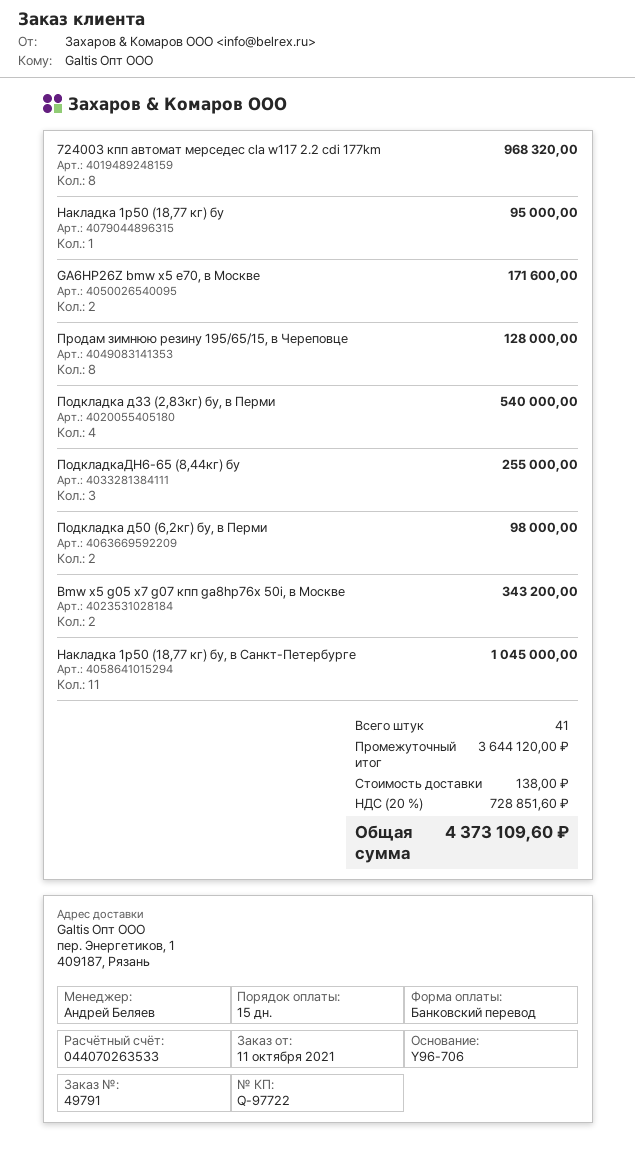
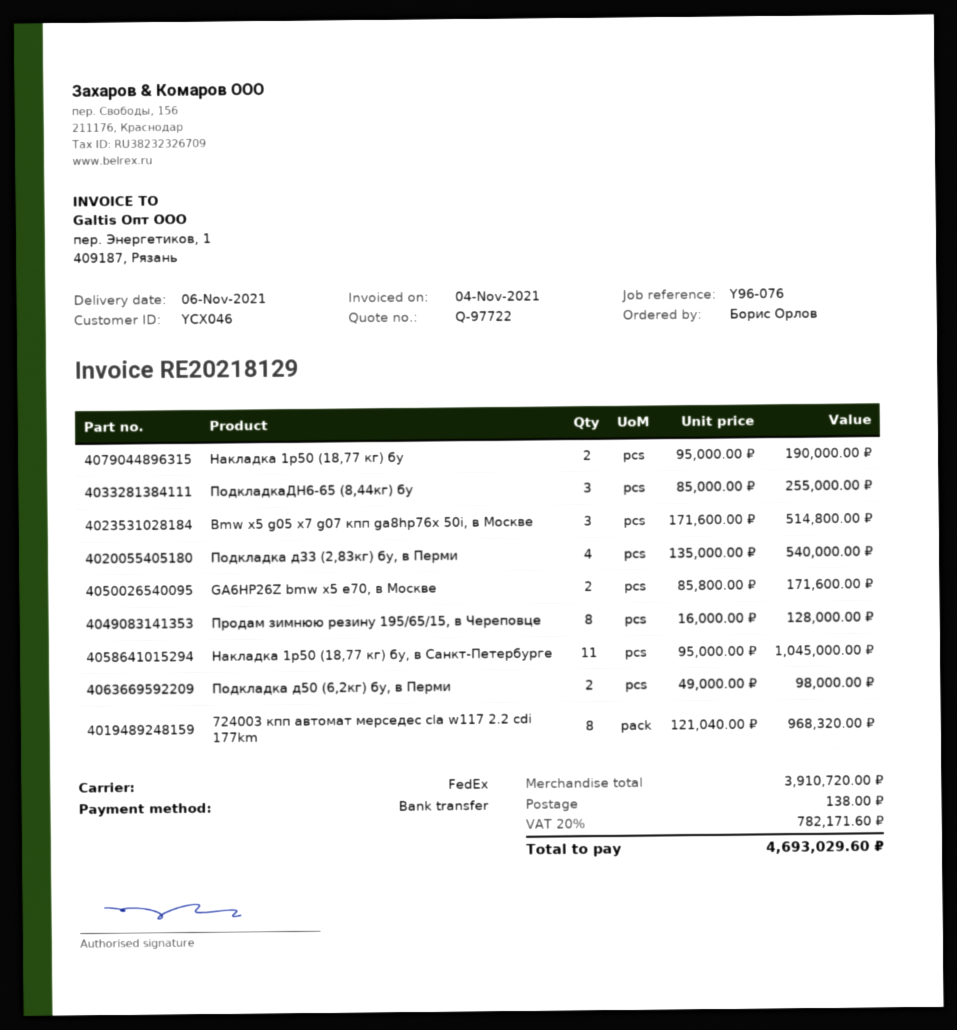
reference: Y96-706 -> Y96-076
Нaкладка 1р50 (18,77 кг) бу: 1 for 95000.00 -> 2 for 190000.00
Bmw x5 g05 x7 g07 кпп ga8hp76x 50i, в Москве: 2 for 343200.00 -> 3 for 514800.00
subtotal: 3644120.00 -> 3910720.00
tax: 20% = 728851.60 -> 20% = 782171.60
total: 4373109.60 -> 4693029.60

